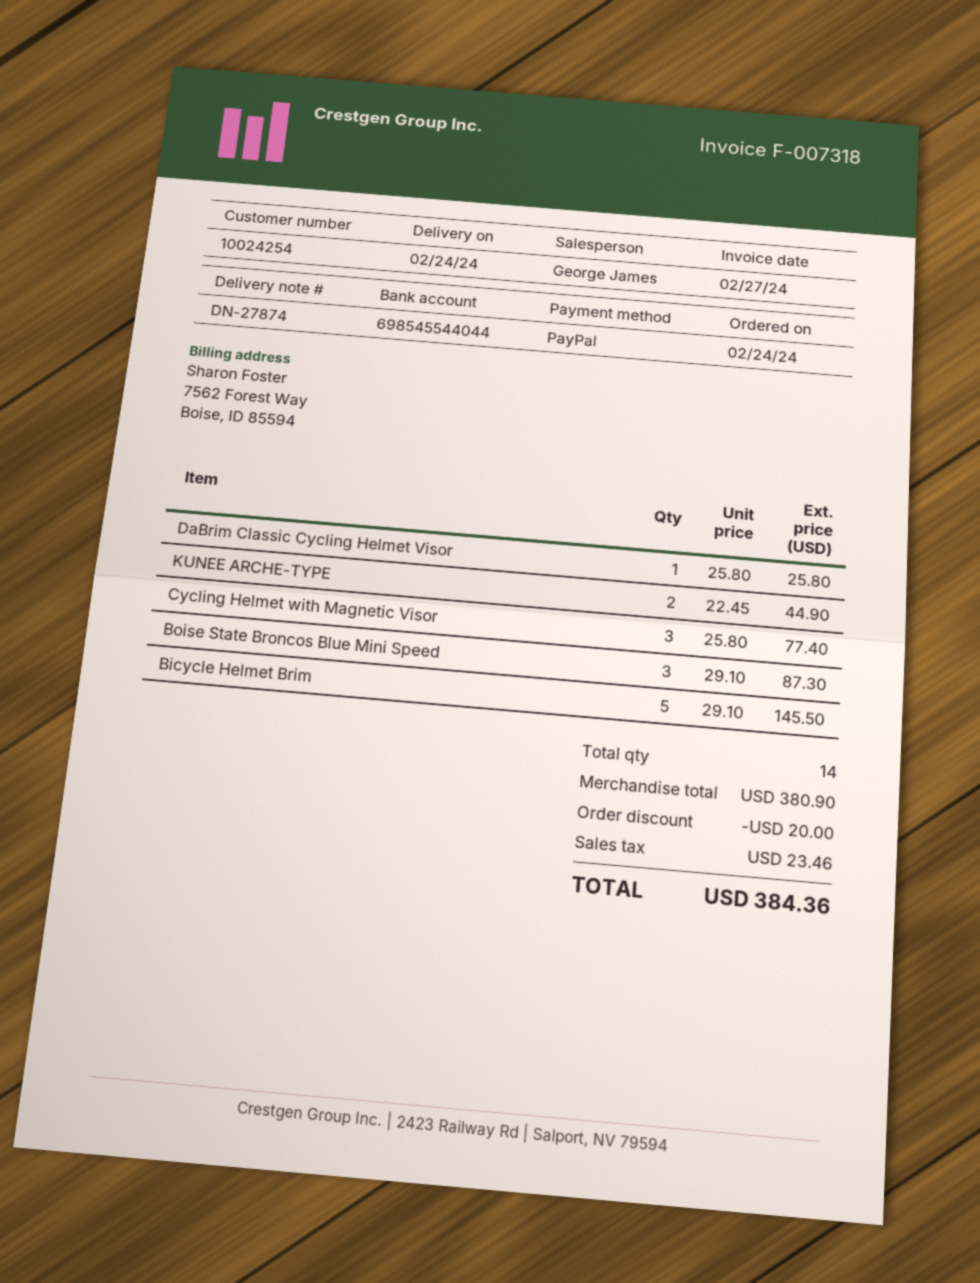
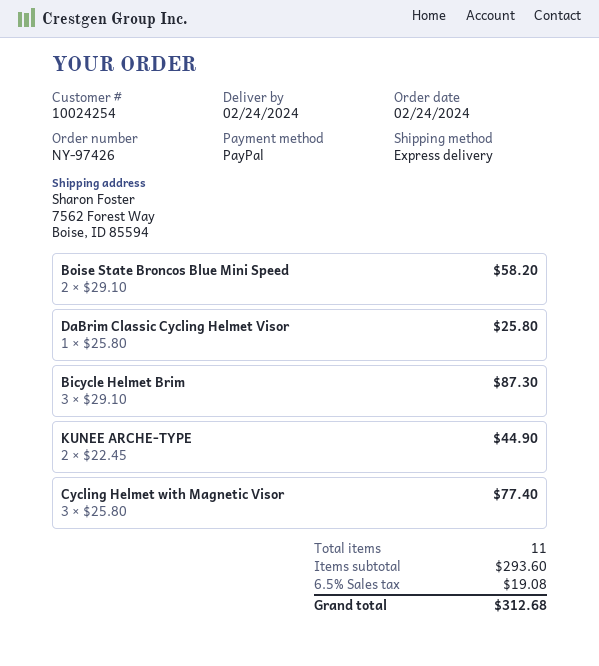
Boise State Broncos Blue Mini Speed: 3 x 29.10 = 87.30 -> 2 x 29.10 = 58.20
Bicycle Helmet Brim: 5 x 29.10 = 145.50 -> 3 x 29.10 = 87.30
total quantity: 14 -> 11
subtotal: 380.90 -> 293.60
discount: 20.00 -> none
tax: 23.46 -> 19.08
total: 384.36 -> 312.68

